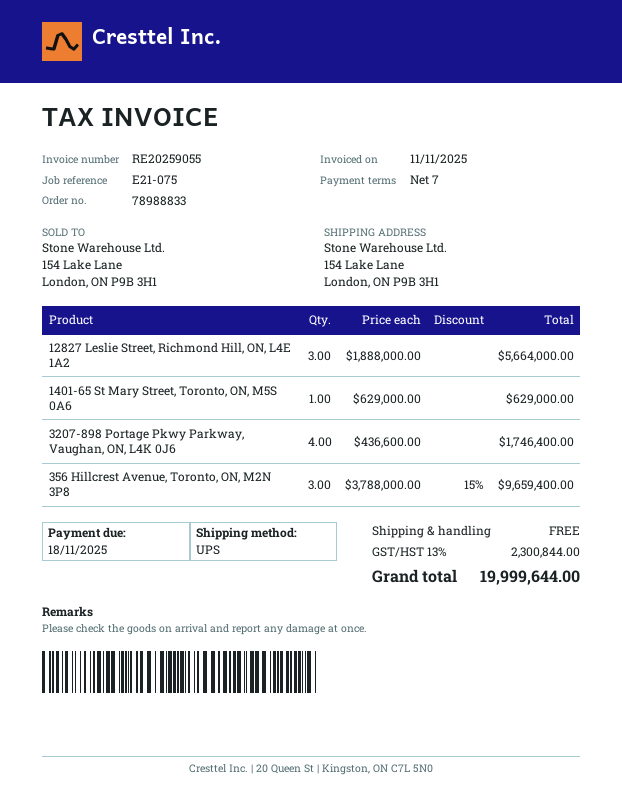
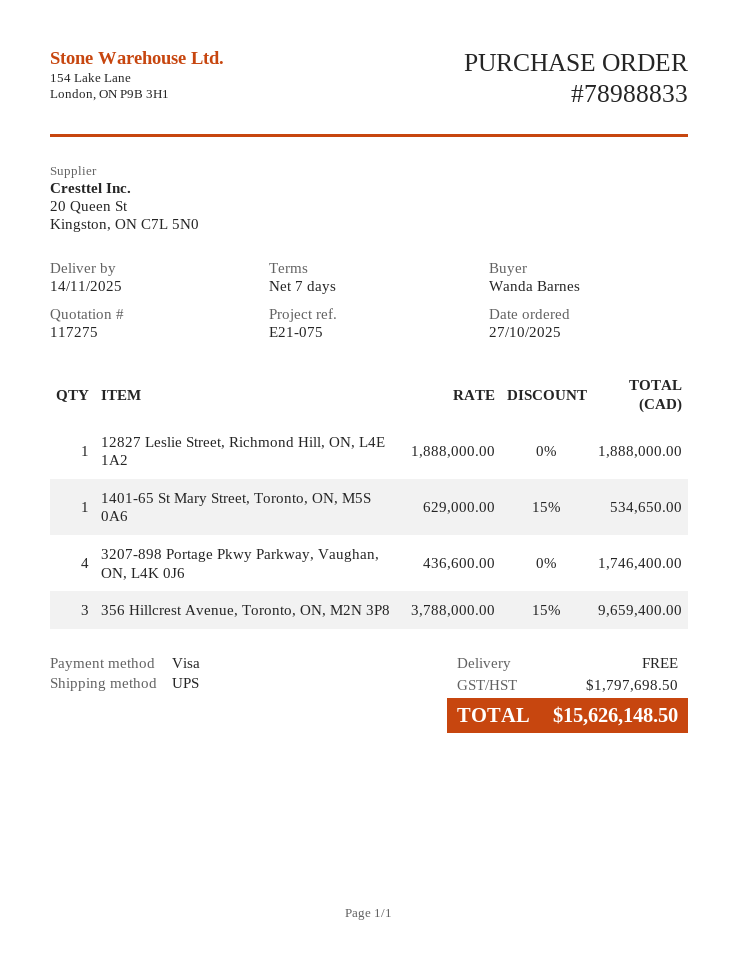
12827 Leslie Street, Richmond Hill, ON, L4E 1A2: 3 x 1888000.00 = 5664000.00 -> 1 x 1888000.00 = 1888000.00
1401-65 St Mary Street, Toronto, ON, M5S 0A6: 1 x 629000.00 = 629000.00 -> 1 x 629000.00 - 15% = 534650.00
tax: 2300844.00 -> 1797698.50
total: 19999644.00 -> 15626148.50

